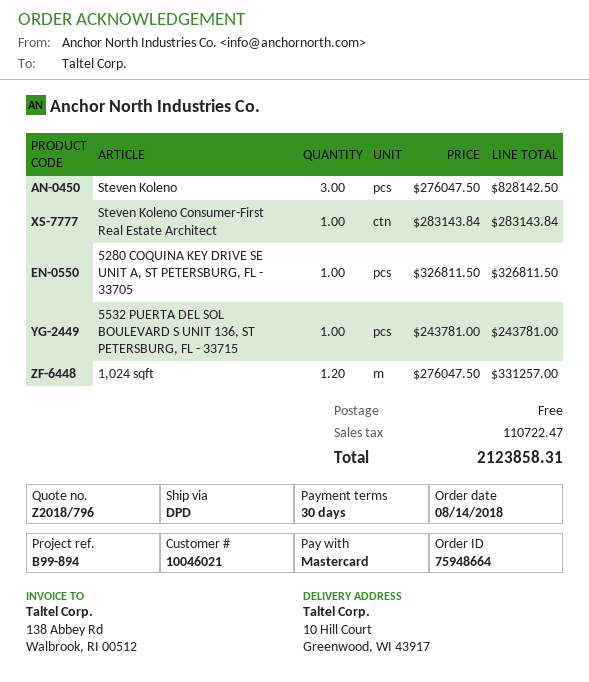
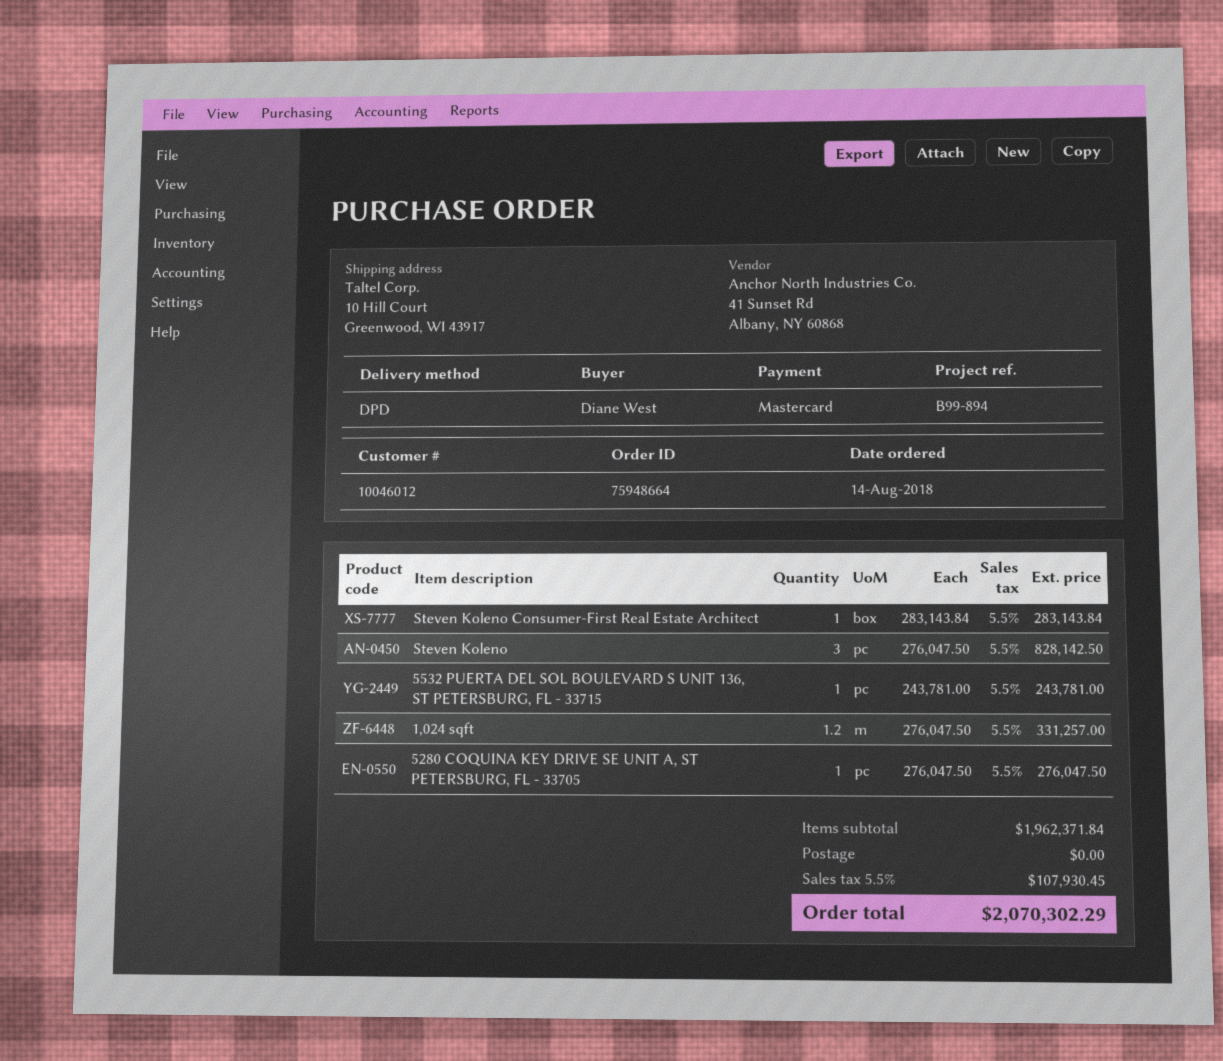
customer number: 10046021 -> 10046012
5280 COQUINA KEY DRIVE SE UNIT A, ST PETERSBURG, FL - 33705: 1 x 326811.50 = 326811.50 -> 1 x 276047.50 = 276047.50
tax: 110722.47 -> 107930.45
total: 2123858.31 -> 2070302.29

